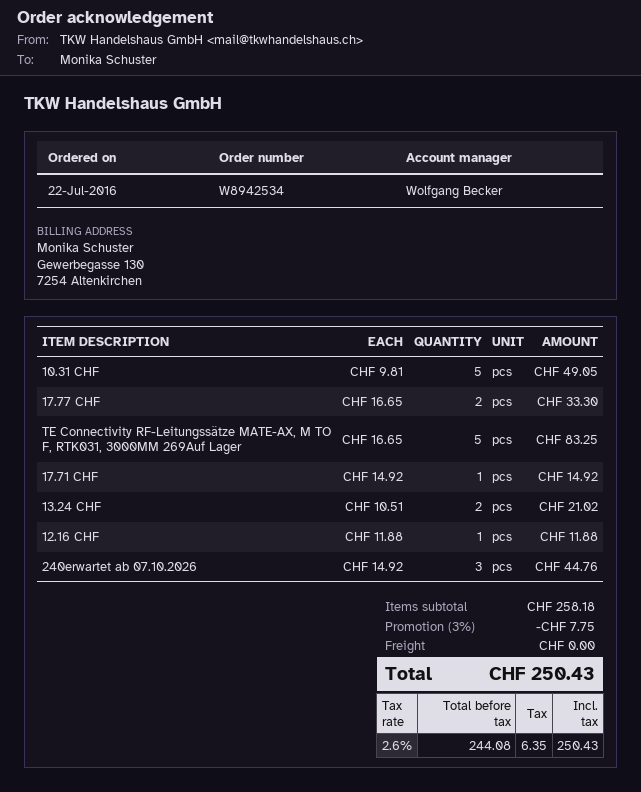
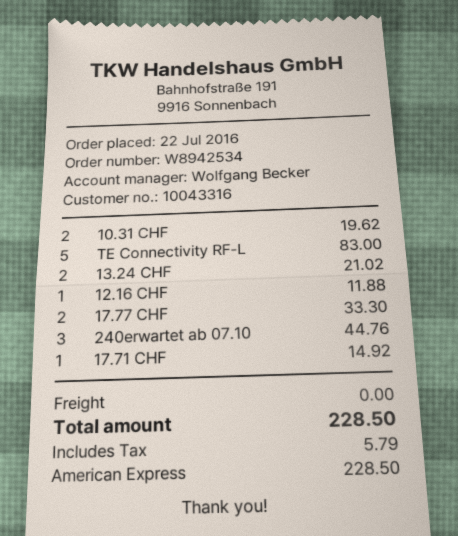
10.31 CHF: 5 for 49.05 -> 2 for 19.62
TE Connectivity RF-Leitungssätze MATE-AX, M TO F, RTK031, 3000MM 269Auf Lager: 5 for 83.25 -> 5 for 83.00
discount: 3% = 7.75 -> none
tax: 6.35 -> 5.79
total: 250.43 -> 228.50

